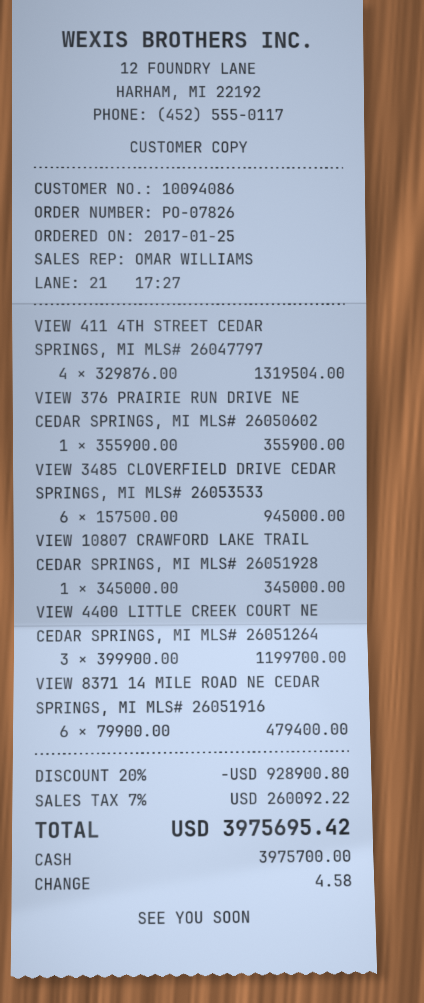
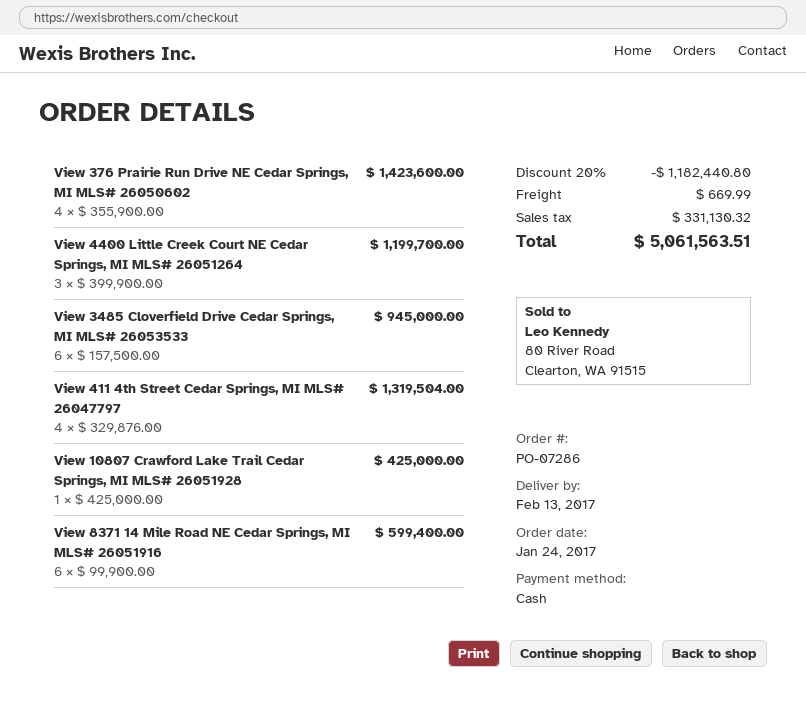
order number: PO-07826 -> PO-07286
order date: 2017-01-25 -> 2017-01-24
VIEW 376 PRAIRIE RUN DRIVE NE CEDAR SPRINGS, MI MLS# 26050602: 1 x 355900.00 = 355900.00 -> 4 x 355900.00 = 1423600.00
VIEW 10807 CRAWFORD LAKE TRAIL CEDAR SPRINGS, MI MLS# 26051928: 1 x 345000.00 = 345000.00 -> 1 x 425000.00 = 425000.00
VIEW 8371 14 MILE ROAD NE CEDAR SPRINGS, MI MLS# 26051916: 6 x 79900.00 = 479400.00 -> 6 x 99900.00 = 599400.00
discount: 20% = 928900.80 -> 20% = 1182440.80
shipping: none -> 669.99
tax: 260092.22 -> 331130.32
total: 3975695.42 -> 5061563.51

